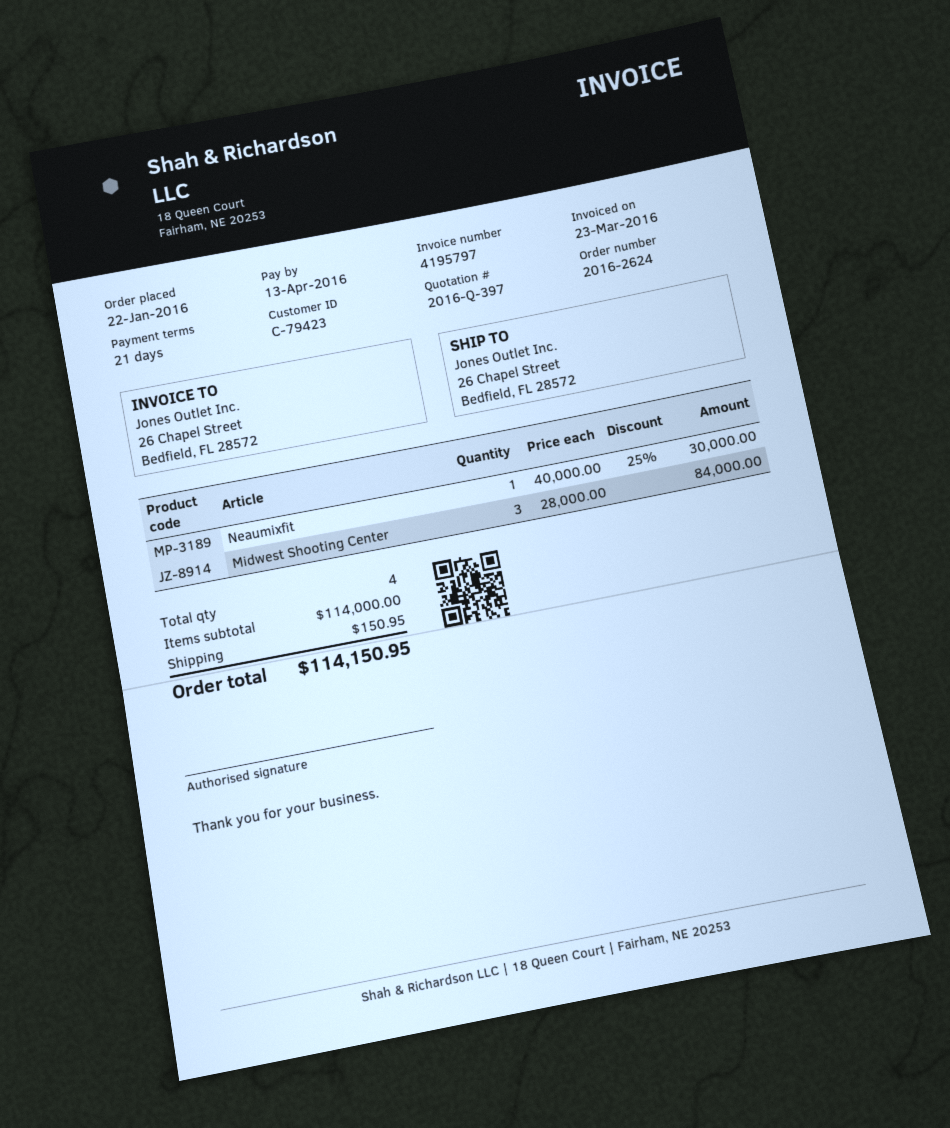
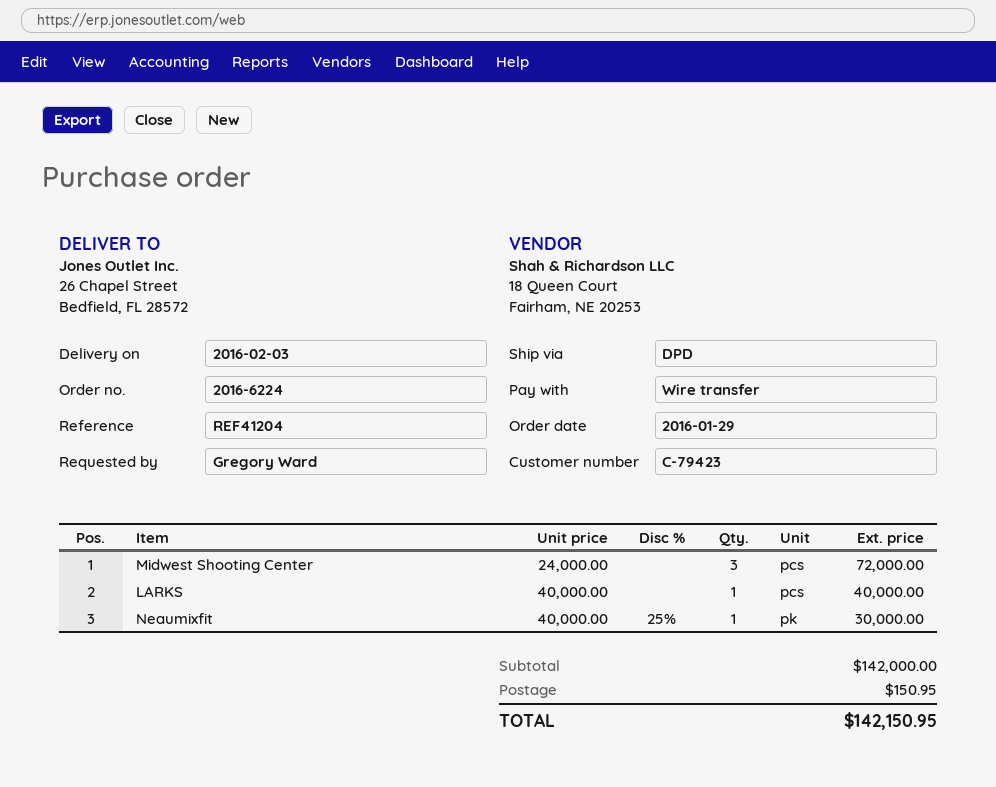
order number: 2016-2624 -> 2016-6224
order date: 2016-01-22 -> 2016-01-29
Midwest Shooting Center: 3 x 28000.00 = 84000.00 -> 3 x 24000.00 = 72000.00
LARKS: none -> 1 x 40000.00 = 40000.00
subtotal: 114000.00 -> 142000.00
total: 114150.95 -> 142150.95

